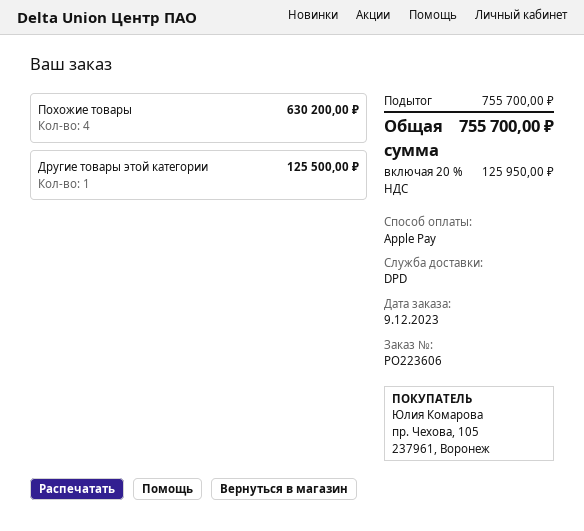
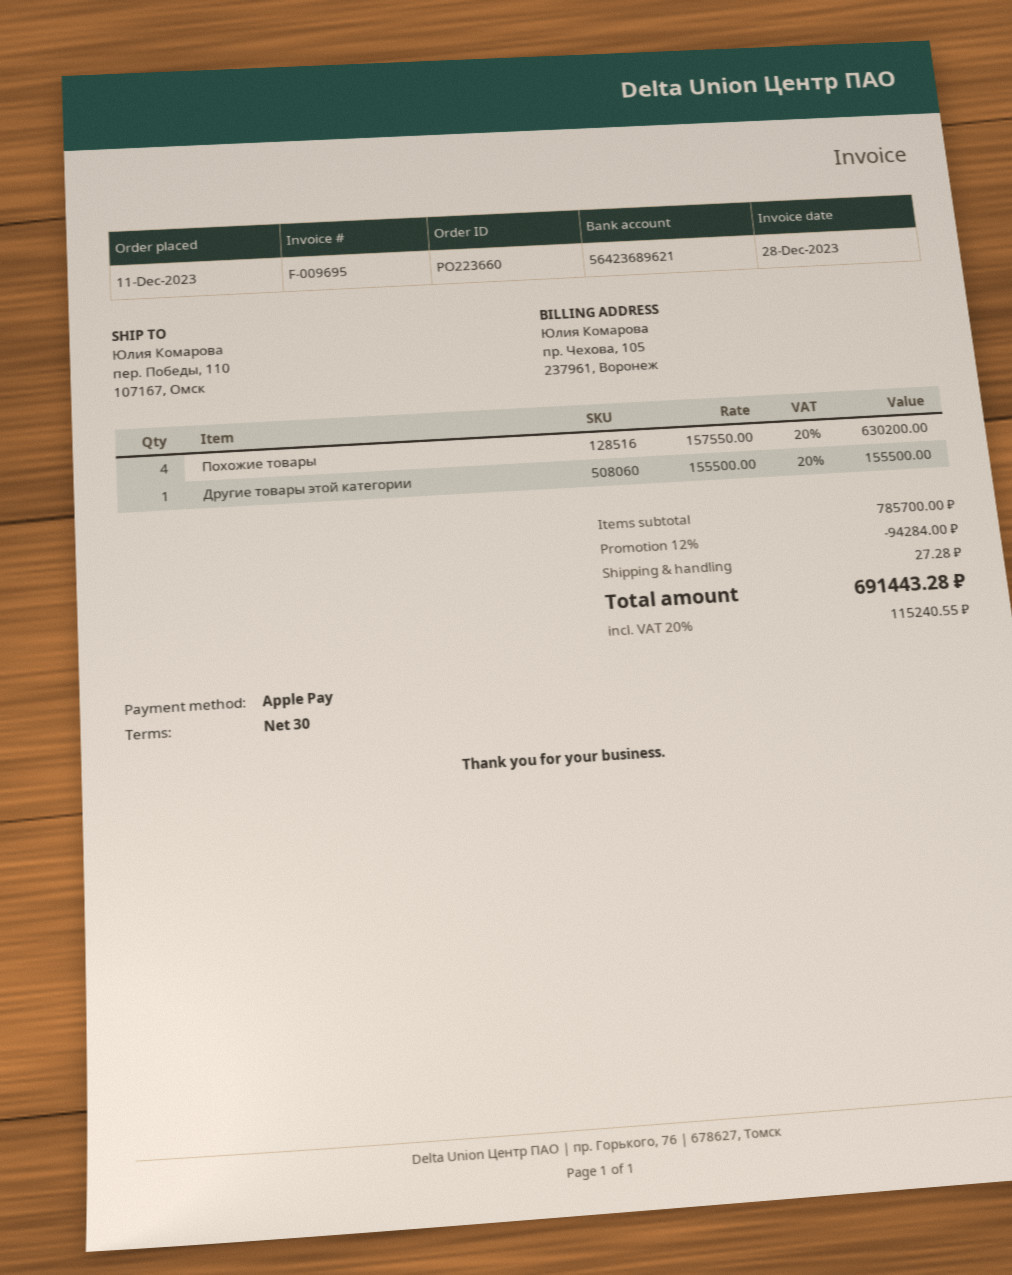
order number: PO223606 -> PO223660
order date: 2023-12-09 -> 2023-12-11
Другие товары этой категории: 1 for 125500.00 -> 1 for 155500.00
subtotal: 755700.00 -> 785700.00
discount: none -> 12% = 94284.00
shipping: none -> 27.28
tax: 20% = 125950.00 -> 20% = 115240.55
total: 755700.00 -> 691443.28

